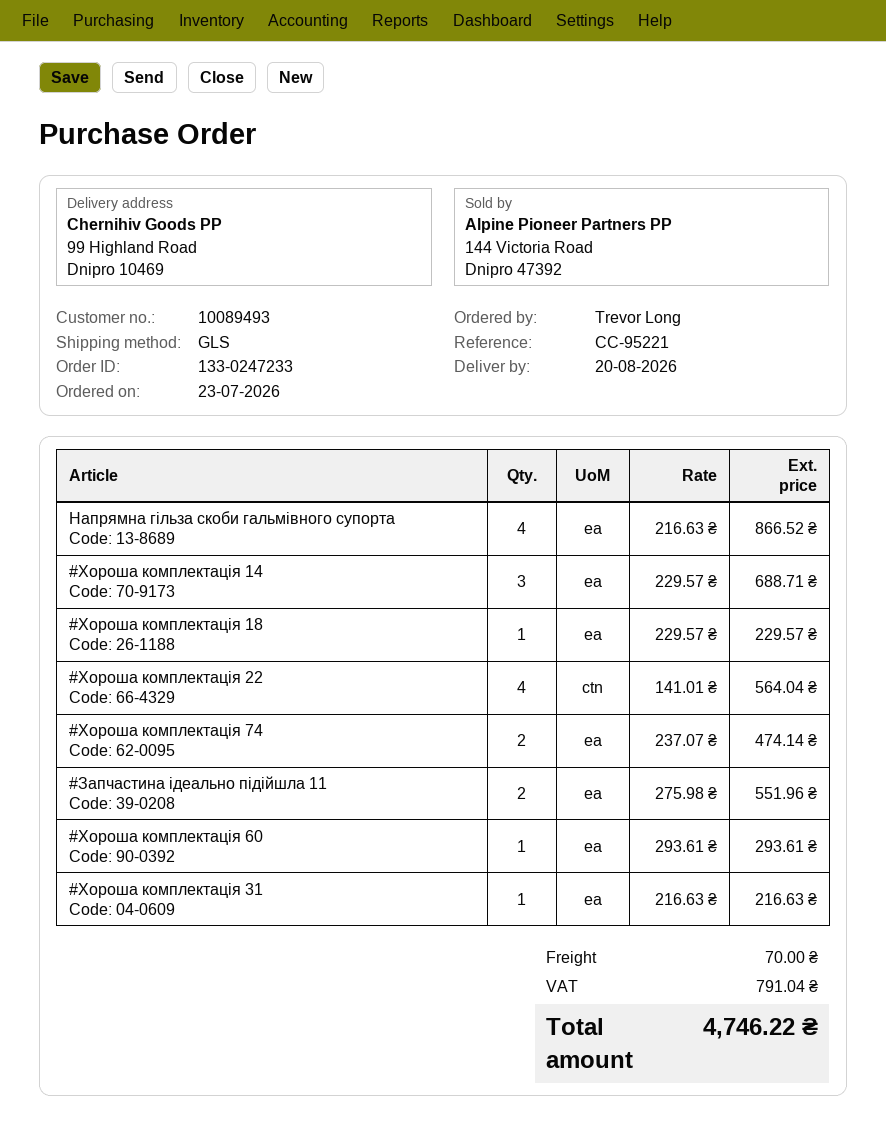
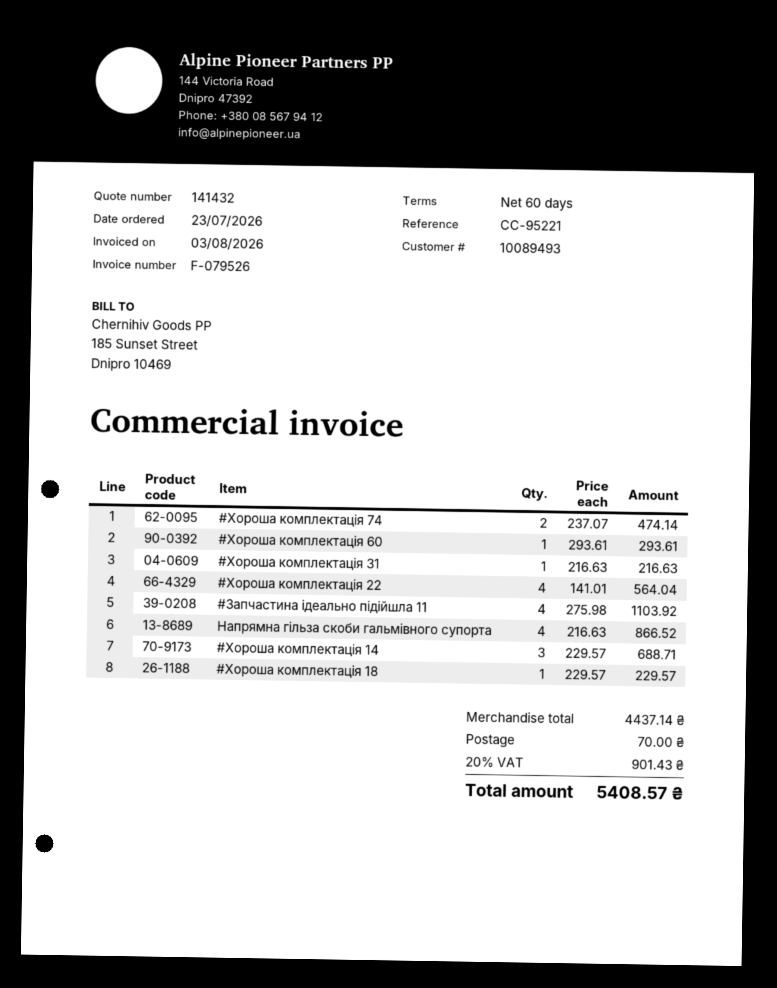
#Запчастина ідеально підійшла 11: 2 x 275.98 = 551.96 -> 4 x 275.98 = 1103.92
tax: 791.04 -> 901.43
total: 4746.22 -> 5408.57

